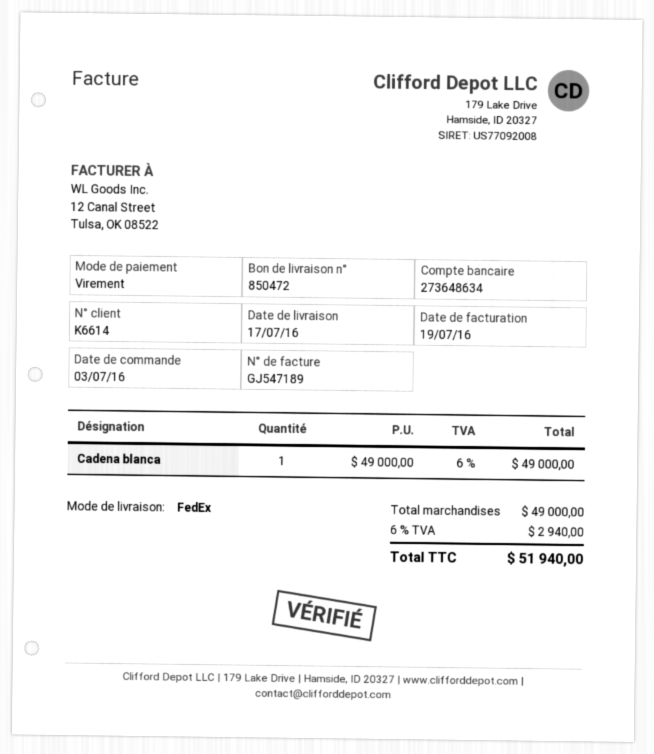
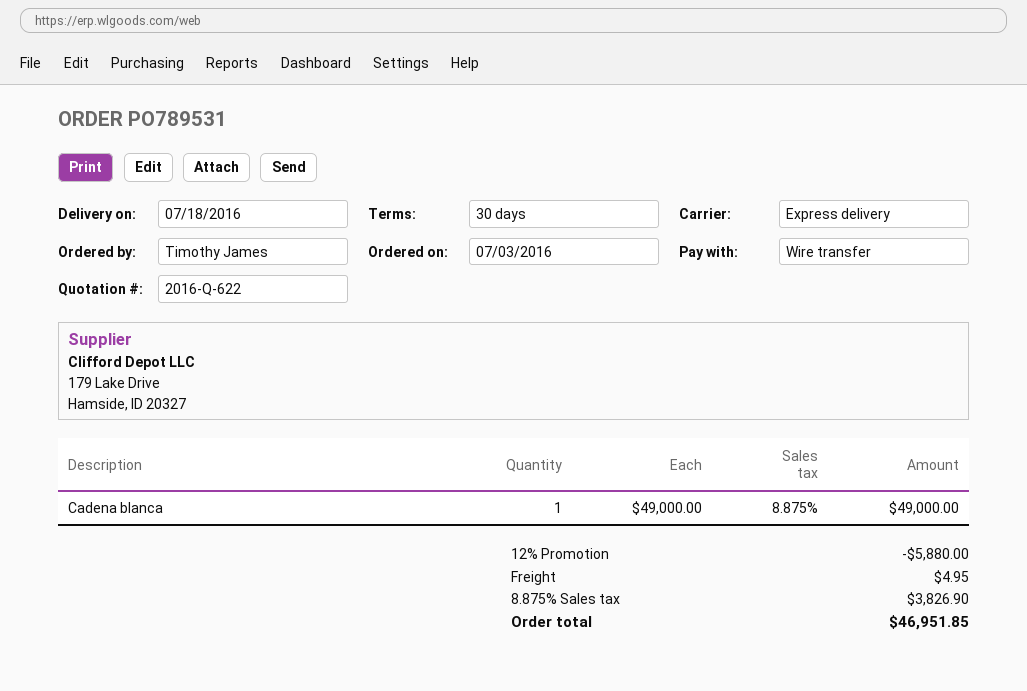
delivery date: 2016-07-17 -> 2016-07-18
shipping method: FedEx -> express
discount: none -> 12% = 5880.00
shipping: none -> 4.95
tax: 6% = 2940.00 -> 8.875% = 3826.90
total: 51940.00 -> 46951.85

